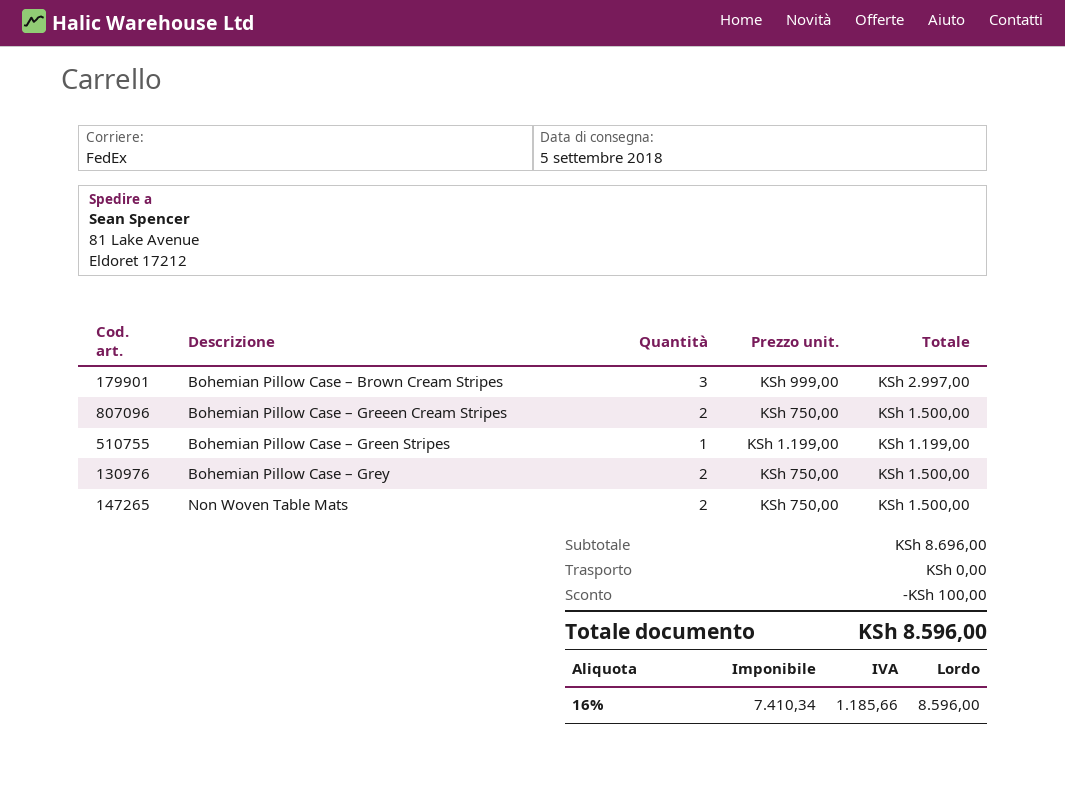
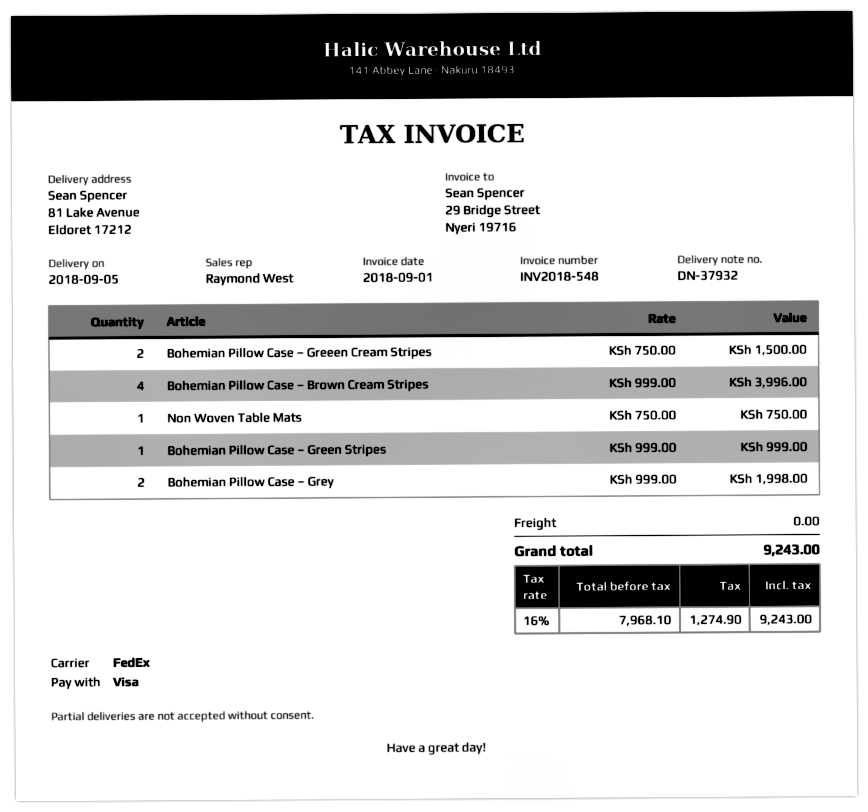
Bohemian Pillow Case – Brown Cream Stripes: 3 x 999.00 = 2997.00 -> 4 x 999.00 = 3996.00
Bohemian Pillow Case – Green Stripes: 1 x 1199.00 = 1199.00 -> 1 x 999.00 = 999.00
Bohemian Pillow Case – Grey: 2 x 750.00 = 1500.00 -> 2 x 999.00 = 1998.00
Non Woven Table Mats: 2 x 750.00 = 1500.00 -> 1 x 750.00 = 750.00
discount: 100.00 -> none
net: 7410.34 -> 7968.10
tax: 16% = 1185.66 -> 16% = 1274.90
total: 8596.00 -> 9243.00

